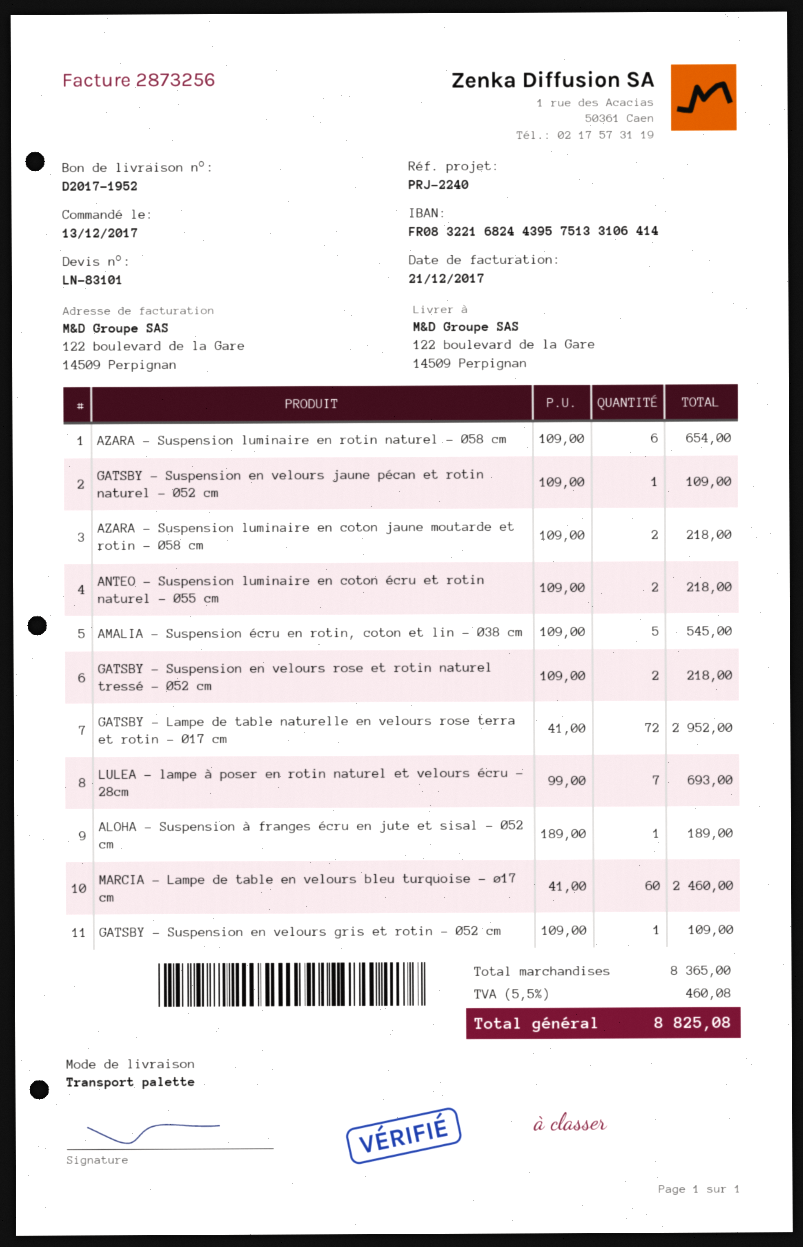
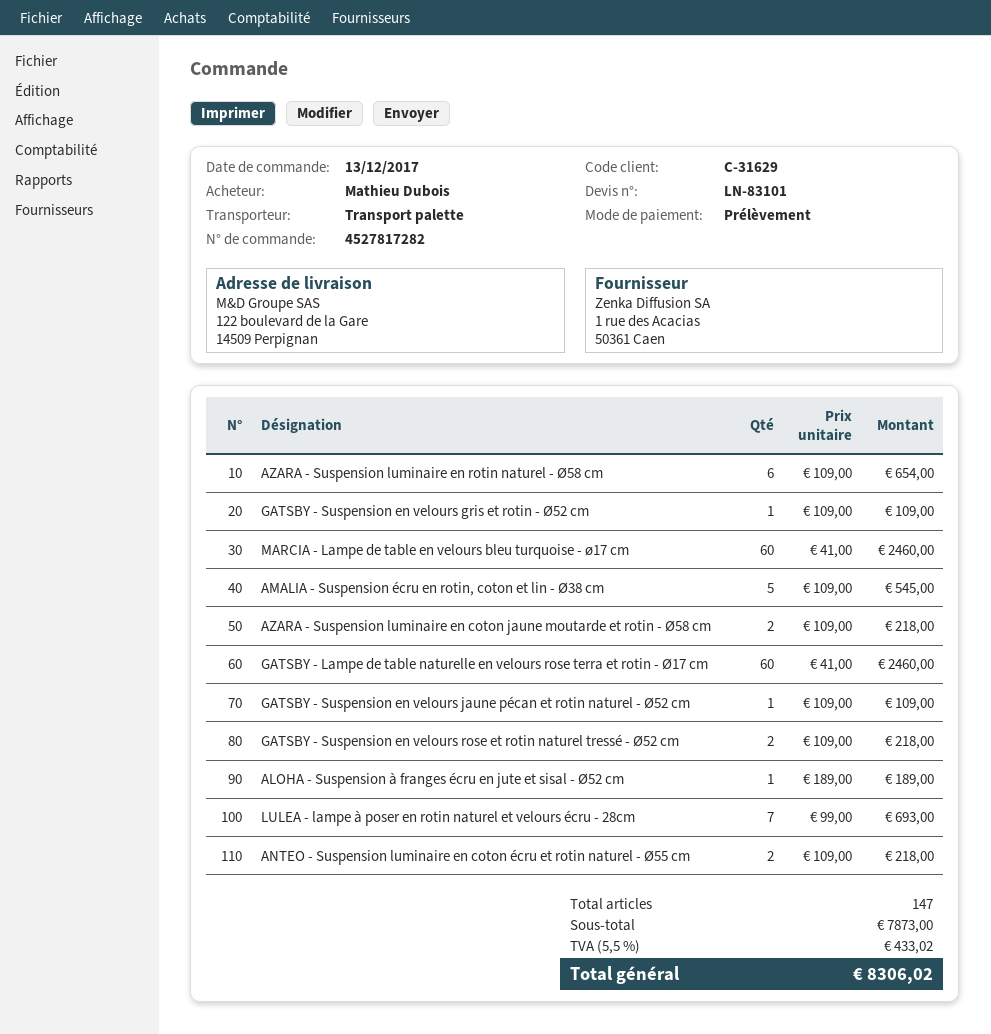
GATSBY - Lampe de table naturelle en velours rose terra et rotin - Ø17 cm: 72 x 41.00 = 2952.00 -> 60 x 41.00 = 2460.00
subtotal: 8365.00 -> 7873.00
tax: 5.5% = 460.08 -> 5.5% = 433.02
total: 8825.08 -> 8306.02

